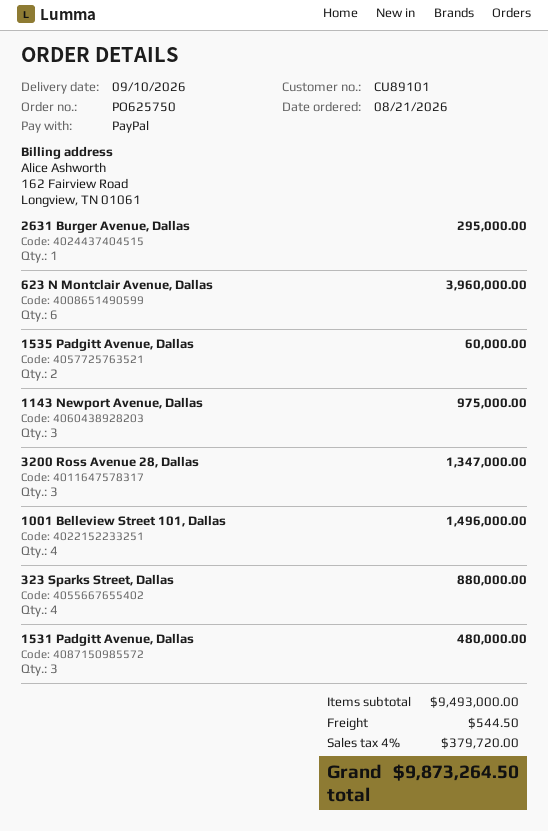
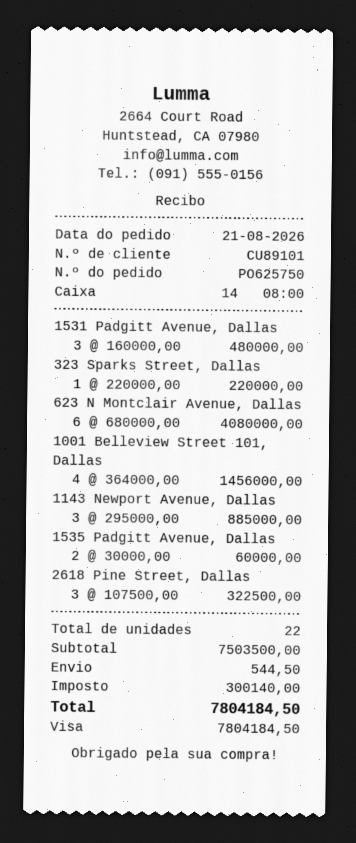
payment method: PayPal -> Visa
2631 Burger Avenue, Dallas: 1 for 295000.00 -> none
623 N Montclair Avenue, Dallas: 6 for 3960000.00 -> 6 for 4080000.00
1143 Newport Avenue, Dallas: 3 for 975000.00 -> 3 for 885000.00
3200 Ross Avenue 28, Dallas: 3 for 1347000.00 -> none
1001 Belleview Street 101, Dallas: 4 for 1496000.00 -> 4 for 1456000.00
323 Sparks Street, Dallas: 4 for 880000.00 -> 1 for 220000.00
2618 Pine Street, Dallas: none -> 3 for 322500.00
subtotal: 9493000.00 -> 7503500.00
tax: 379720.00 -> 300140.00
total: 9873264.50 -> 7804184.50

